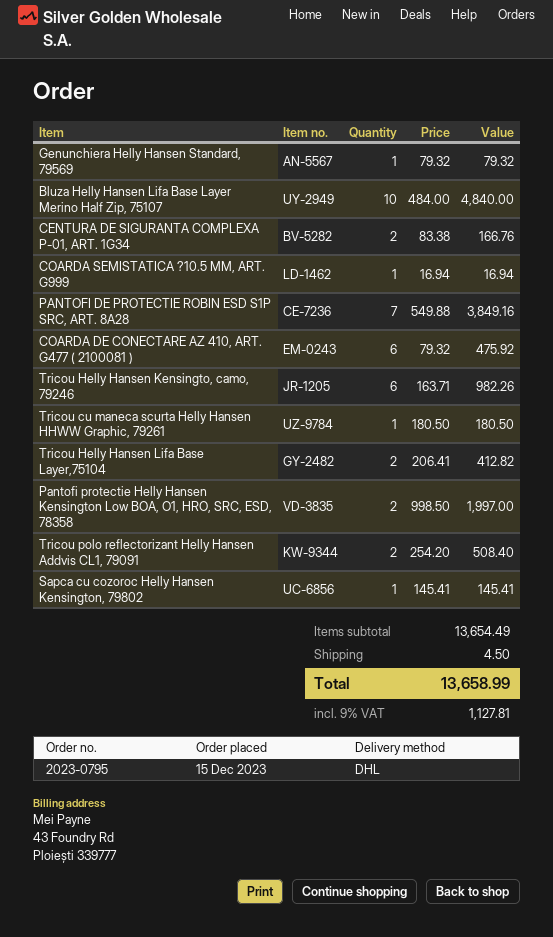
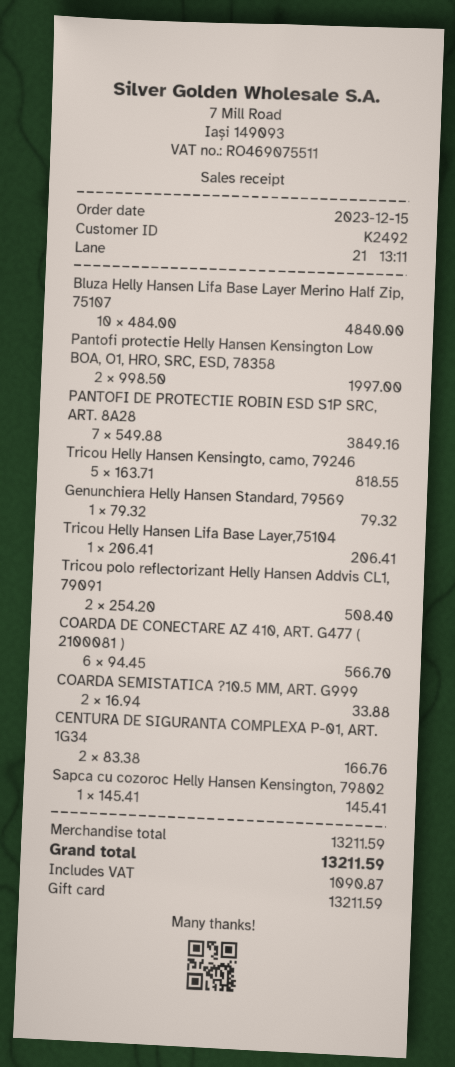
COARDA SEMISTATICA ?10.5 MM, ART. G999: 1 x 16.94 = 16.94 -> 2 x 16.94 = 33.88
COARDA DE CONECTARE AZ 410, ART. G477 ( 2100081 ): 6 x 79.32 = 475.92 -> 6 x 94.45 = 566.70
Tricou Helly Hansen Kensingto, camo, 79246: 6 x 163.71 = 982.26 -> 5 x 163.71 = 818.55
Tricou cu maneca scurta Helly Hansen HHWW Graphic, 79261: 1 x 180.50 = 180.50 -> none
Tricou Helly Hansen Lifa Base Layer,75104: 2 x 206.41 = 412.82 -> 1 x 206.41 = 206.41
subtotal: 13654.49 -> 13211.59
shipping: 4.50 -> none
tax: 1127.81 -> 1090.87
total: 13658.99 -> 13211.59

